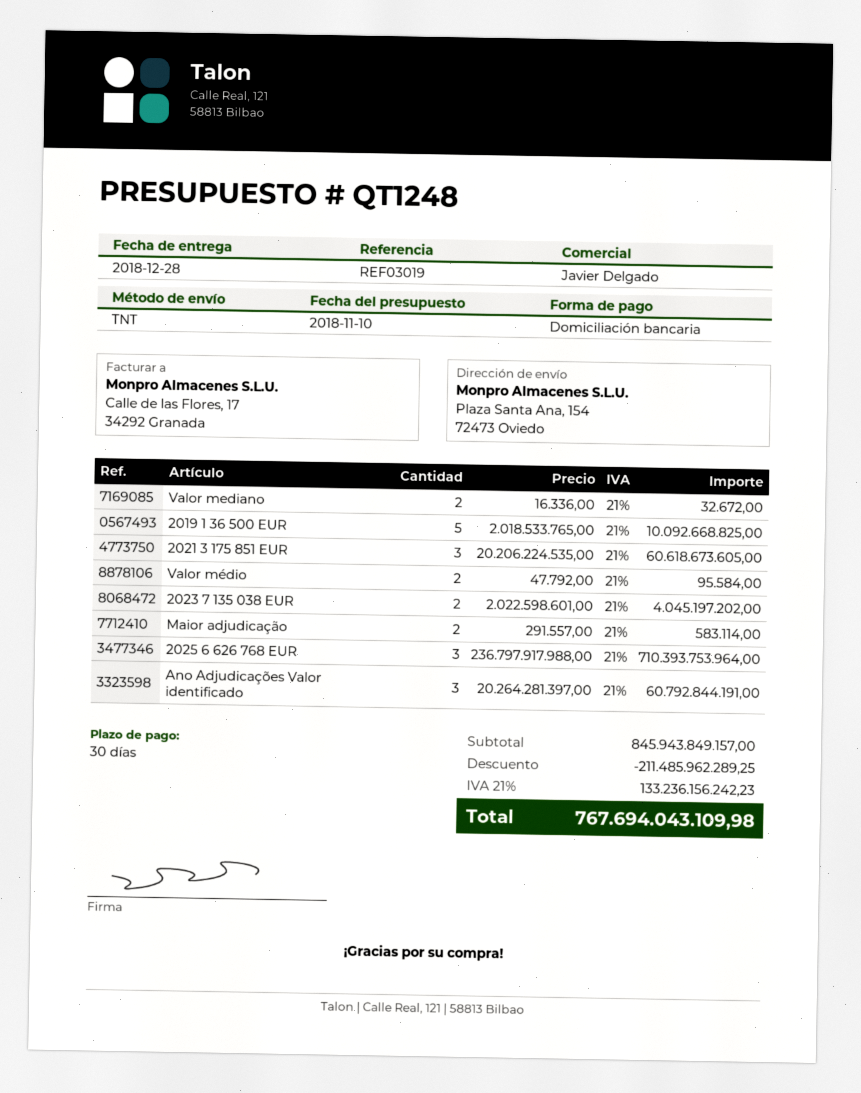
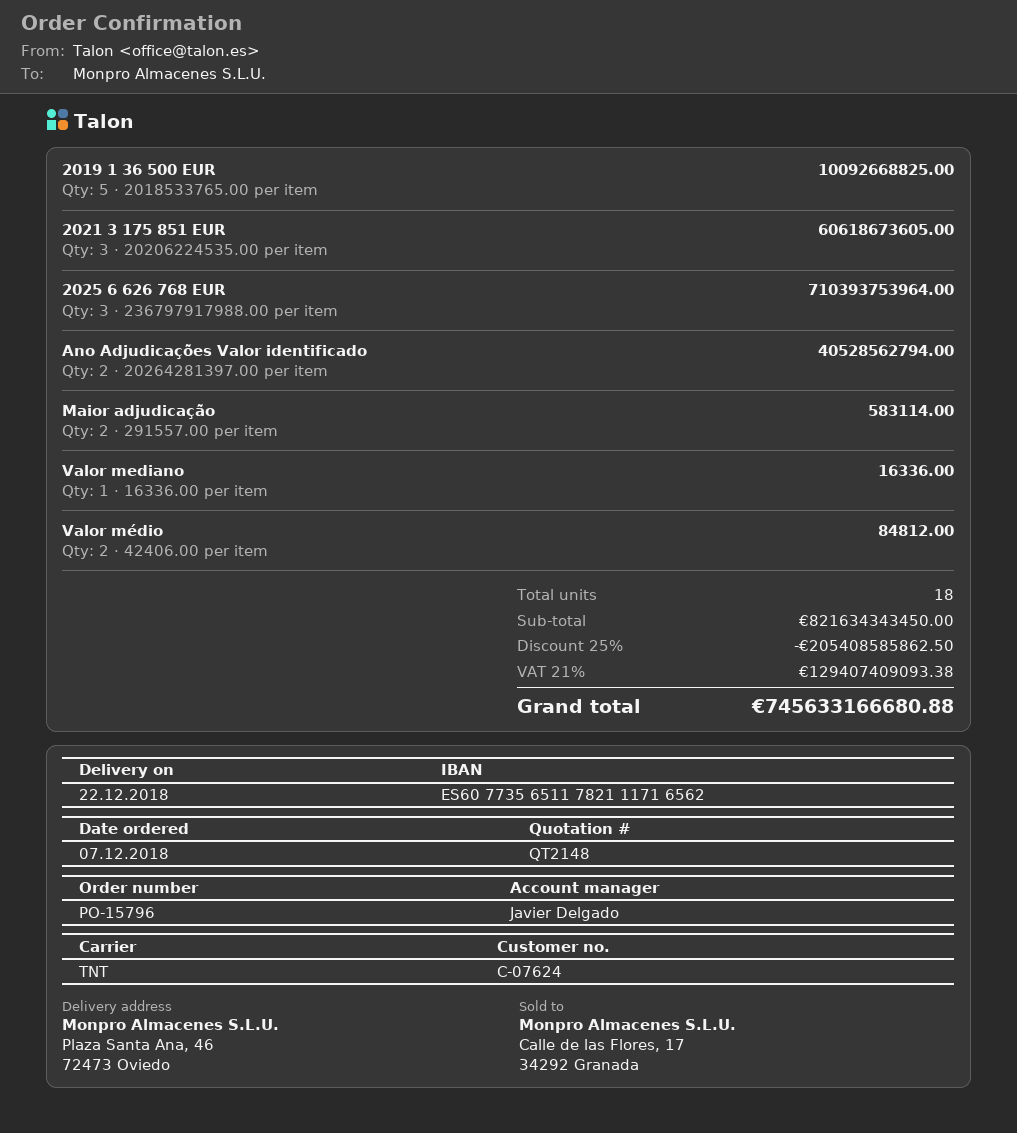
quote number: QT1248 -> QT2148
delivery date: 2018-12-28 -> 2018-12-22
ship to: Plaza Santa Ana, 154, 72473 Oviedo -> Plaza Santa Ana, 46, 72473 Oviedo
Valor mediano: 2 x 16336.00 = 32672.00 -> 1 x 16336.00 = 16336.00
Valor médio: 2 x 47792.00 = 95584.00 -> 2 x 42406.00 = 84812.00
2023 7 135 038 EUR: 2 x 2022598601.00 = 4045197202.00 -> none
Ano Adjudicações Valor identificado: 3 x 20264281397.00 = 60792844191.00 -> 2 x 20264281397.00 = 40528562794.00
subtotal: 845943849157.00 -> 821634343450.00
discount: 211485962289.25 -> 205408585862.50
tax: 21% = 133236156242.23 -> 21% = 129407409093.38
total: 767694043109.98 -> 745633166680.88

